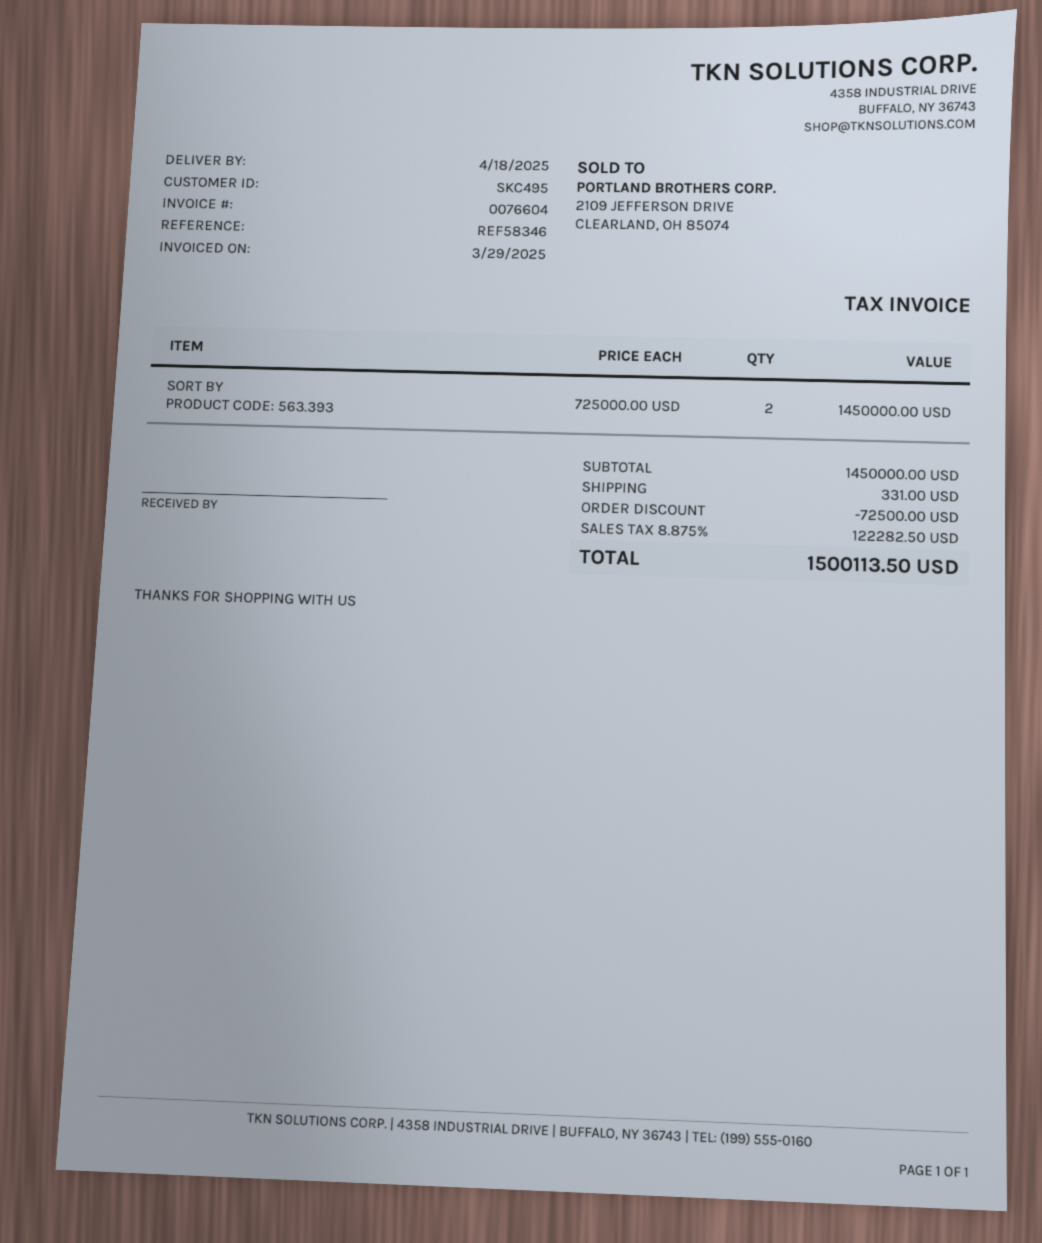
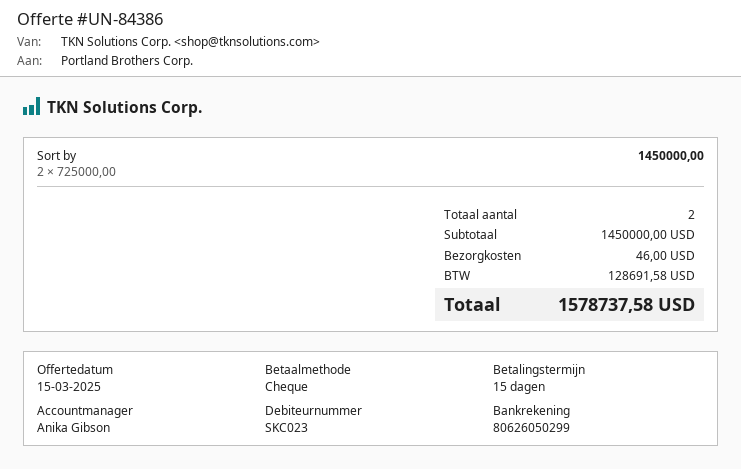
customer number: SKC495 -> SKC023
discount: 72500.00 -> none
shipping: 331.00 -> 46.00
tax: 122282.50 -> 128691.58
total: 1500113.50 -> 1578737.58

